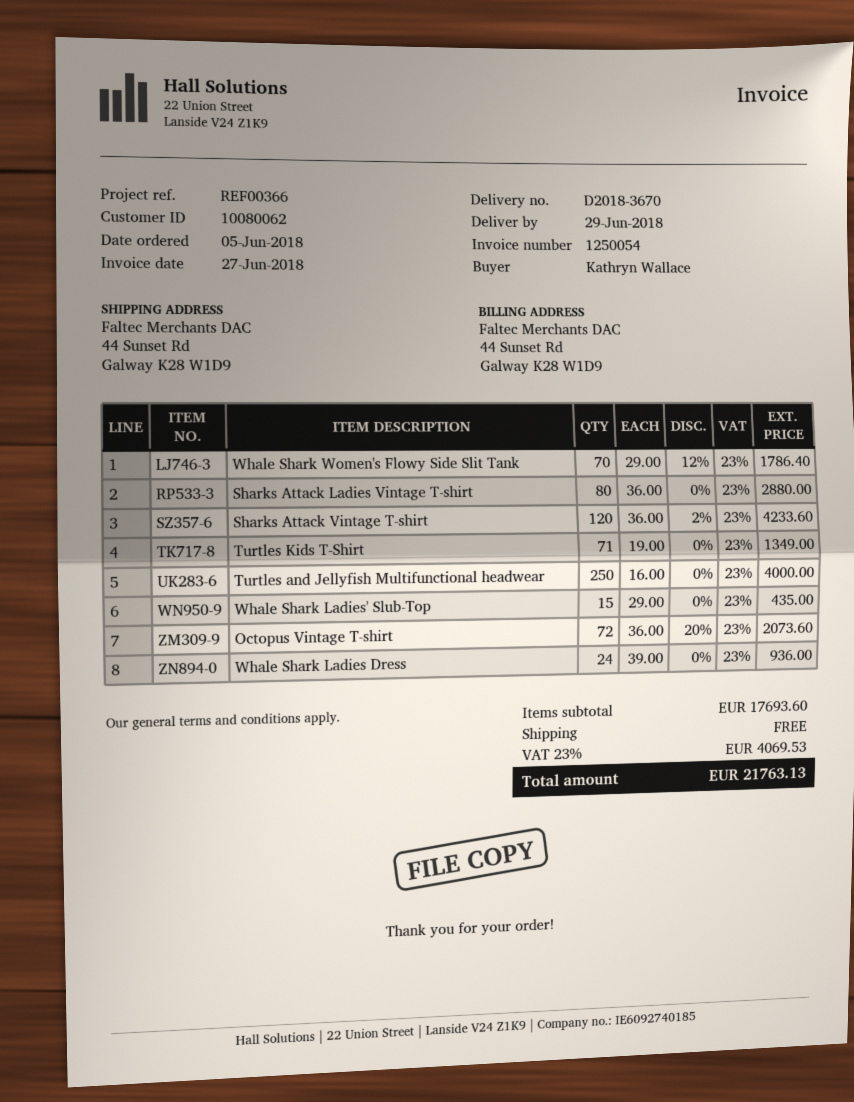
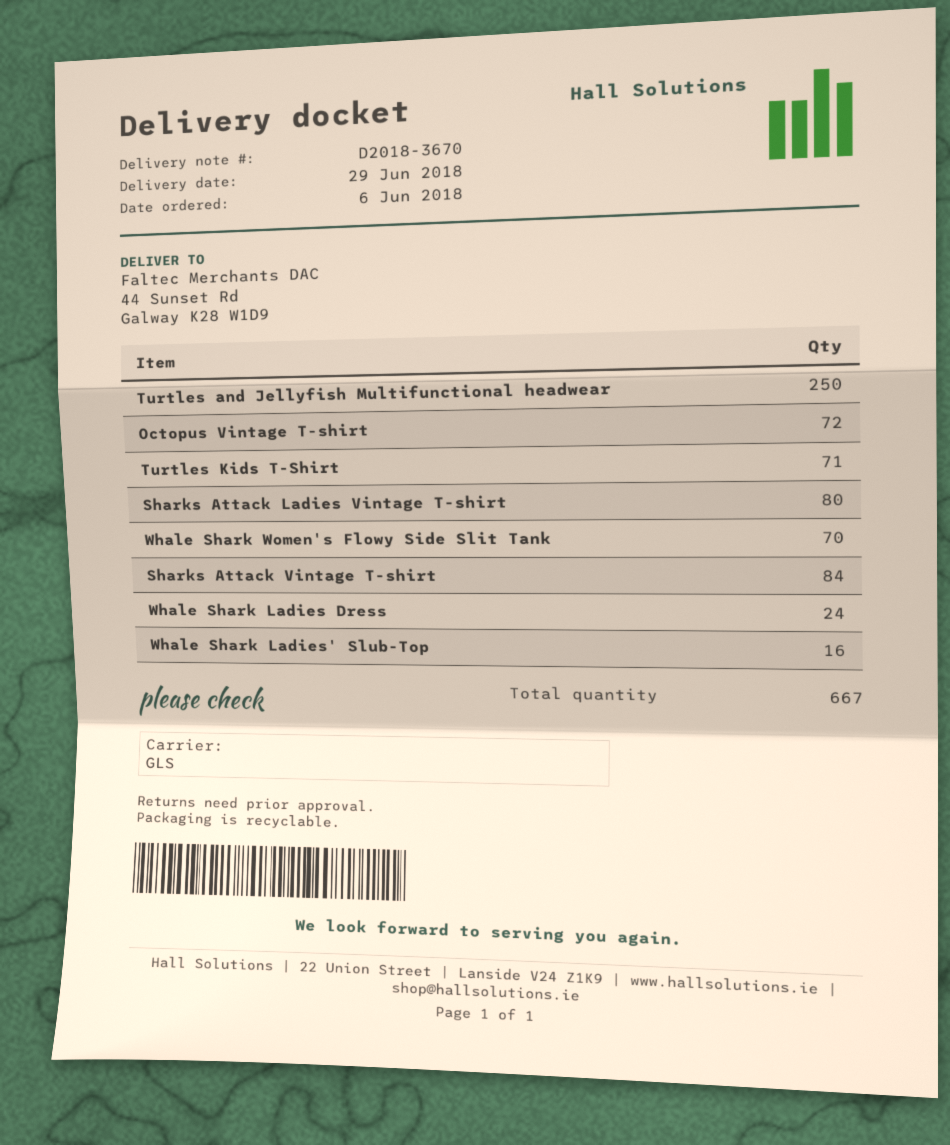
order date: 2018-06-05 -> 2018-06-06
Sharks Attack Vintage T-shirt: 120 -> 84
Whale Shark Ladies' Slub-Top: 15 -> 16

